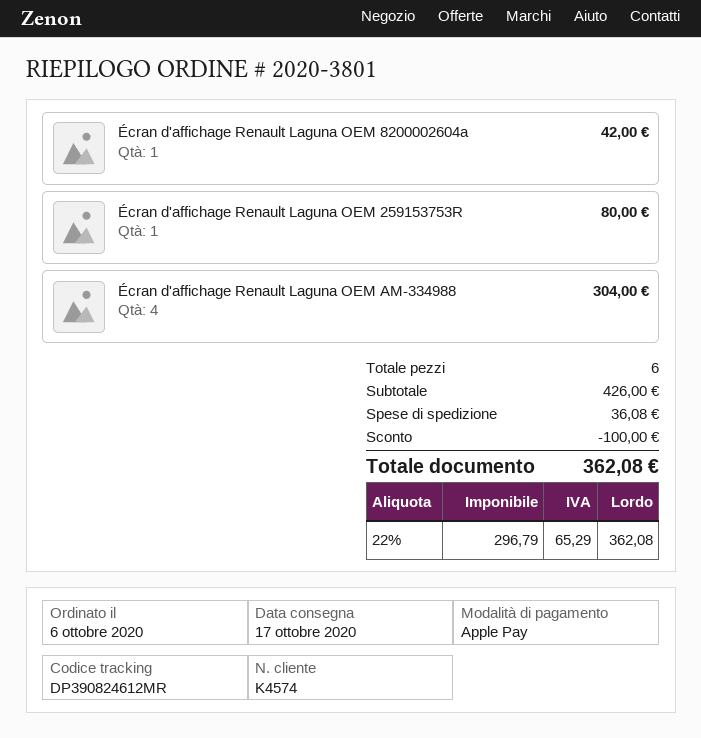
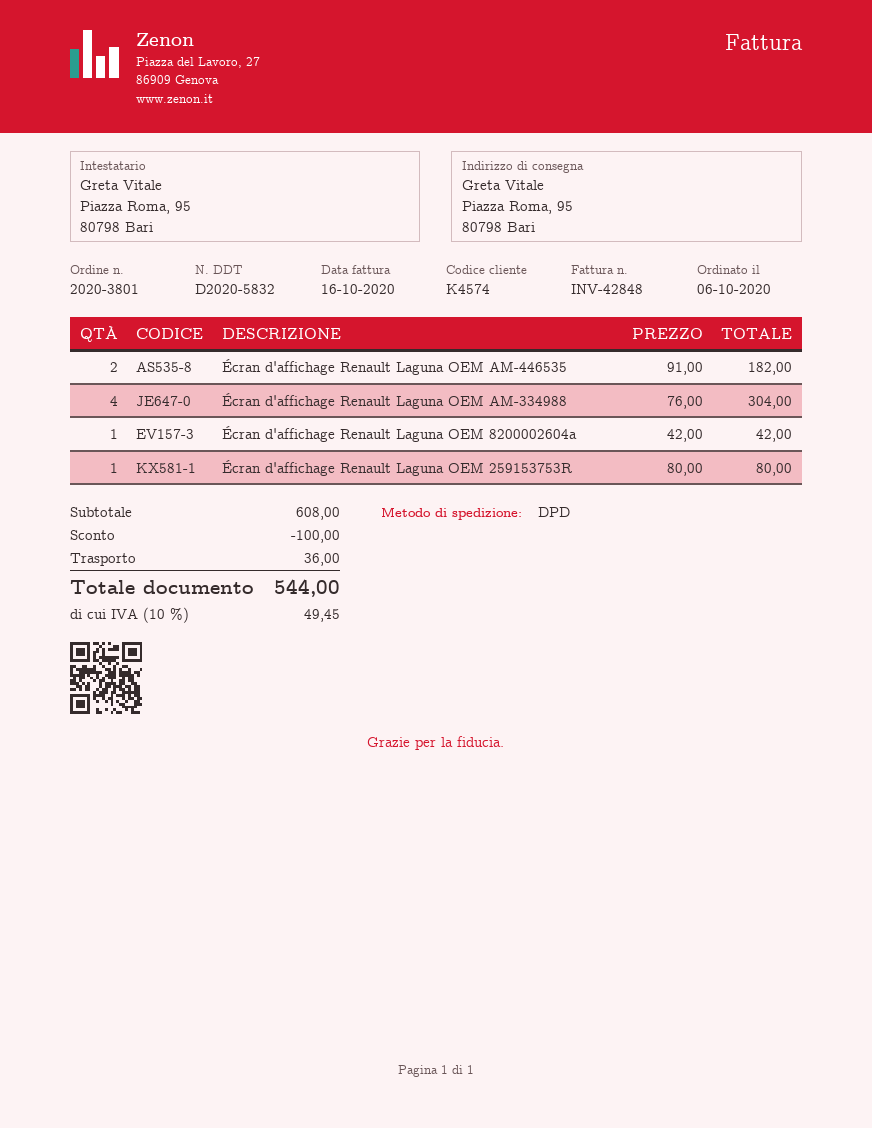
Écran d'affichage Renault Laguna OEM AM-446535: none -> 2 for 182.00
subtotal: 426.00 -> 608.00
shipping: 36.08 -> 36.00
tax: 22% = 65.29 -> 10% = 49.45
total: 362.08 -> 544.00

